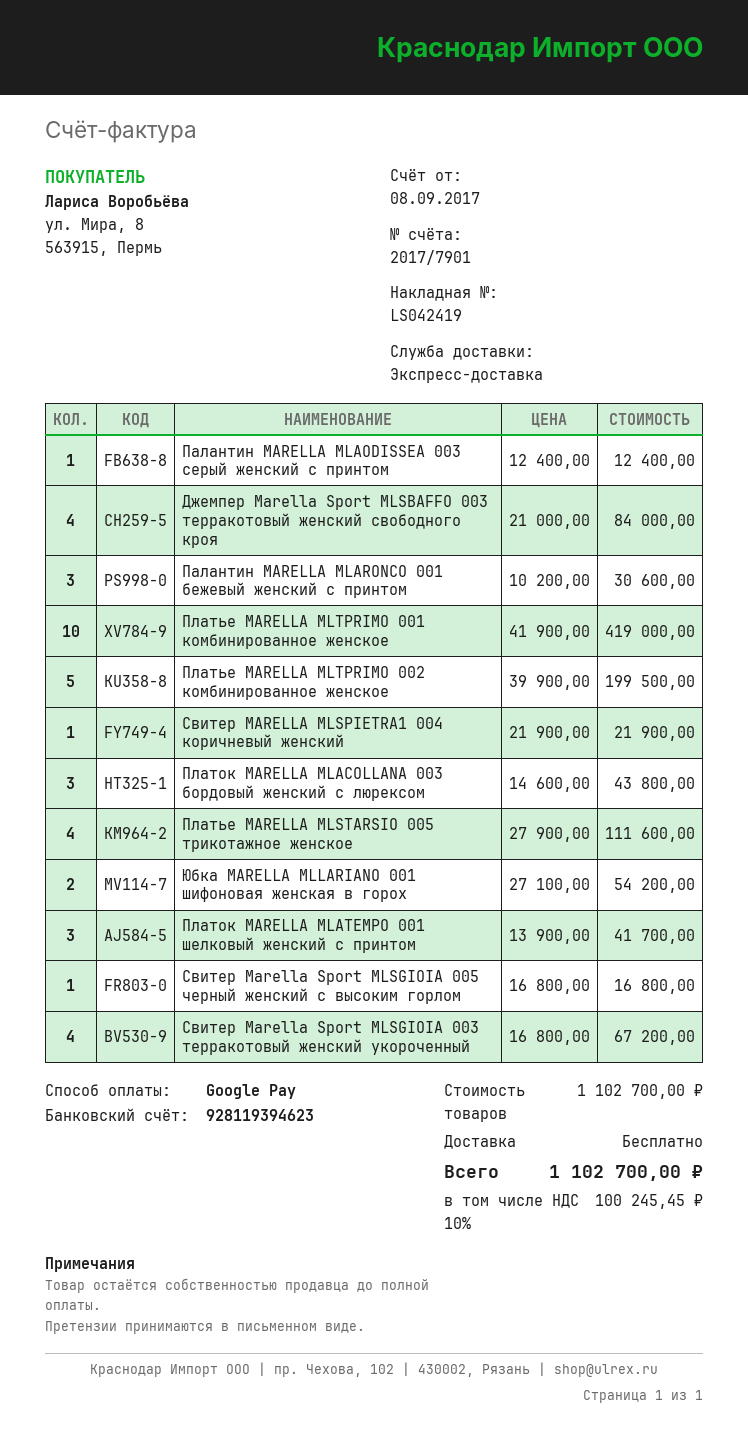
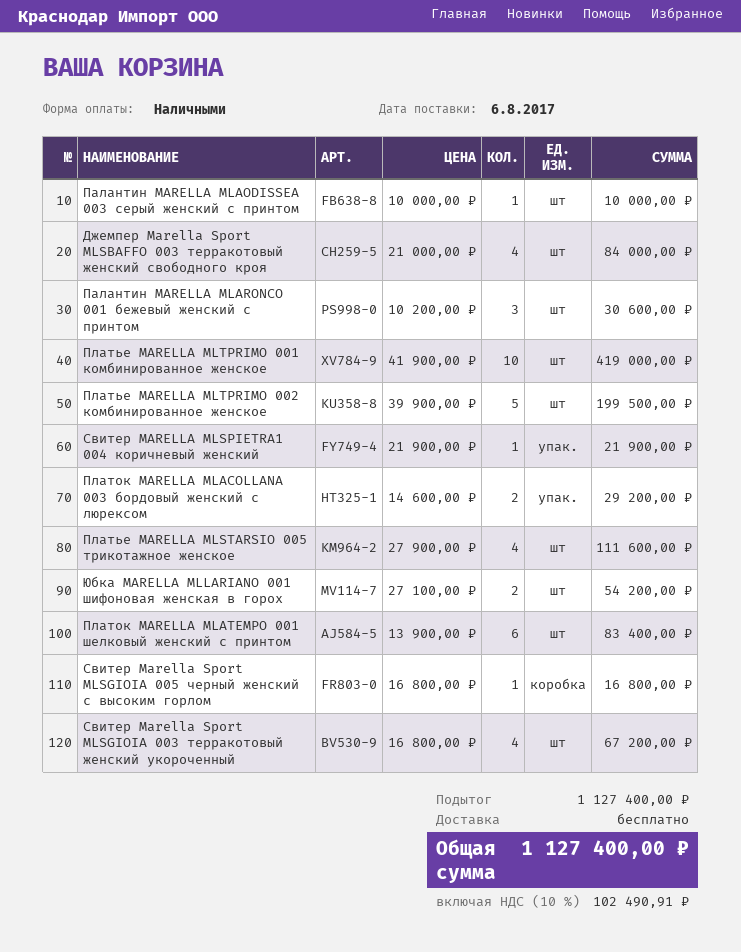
payment method: Google Pay -> cash
Палантин MARELLA MLAODISSEA 003 серый женский с принтом: 1 x 12400.00 = 12400.00 -> 1 x 10000.00 = 10000.00
Платок MARELLA MLACOLLANA 003 бордовый женский с люрексом: 3 x 14600.00 = 43800.00 -> 2 x 14600.00 = 29200.00
Платок MARELLA MLATEMPO 001 шелковый женский с принтом: 3 x 13900.00 = 41700.00 -> 6 x 13900.00 = 83400.00
subtotal: 1102700.00 -> 1127400.00
tax: 10% = 100245.45 -> 10% = 102490.91
total: 1102700.00 -> 1127400.00

